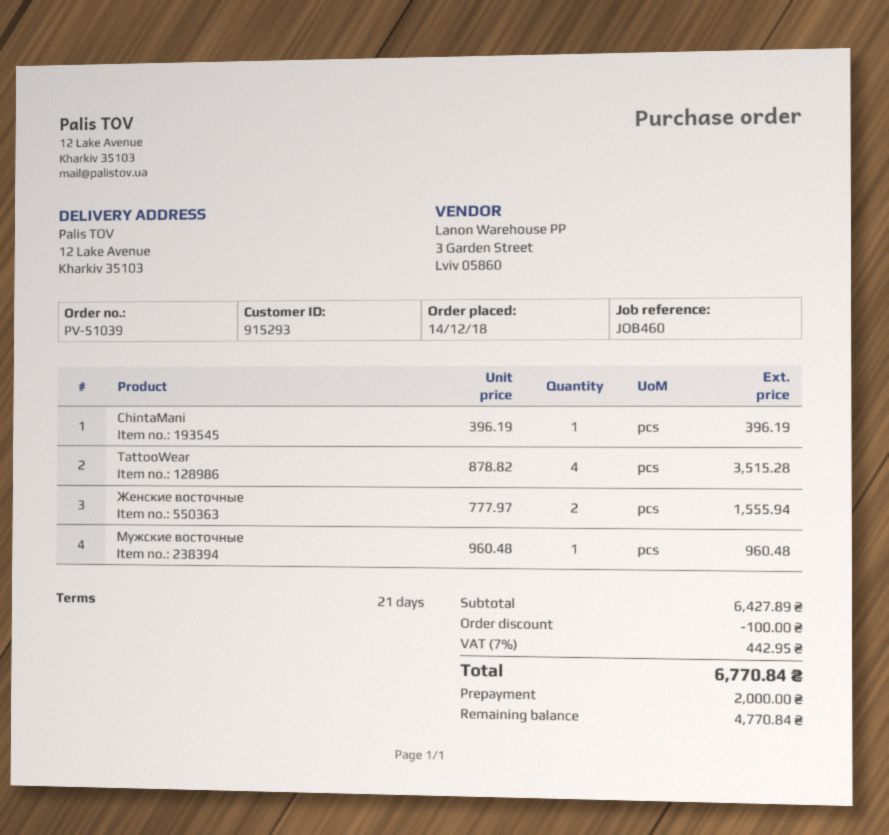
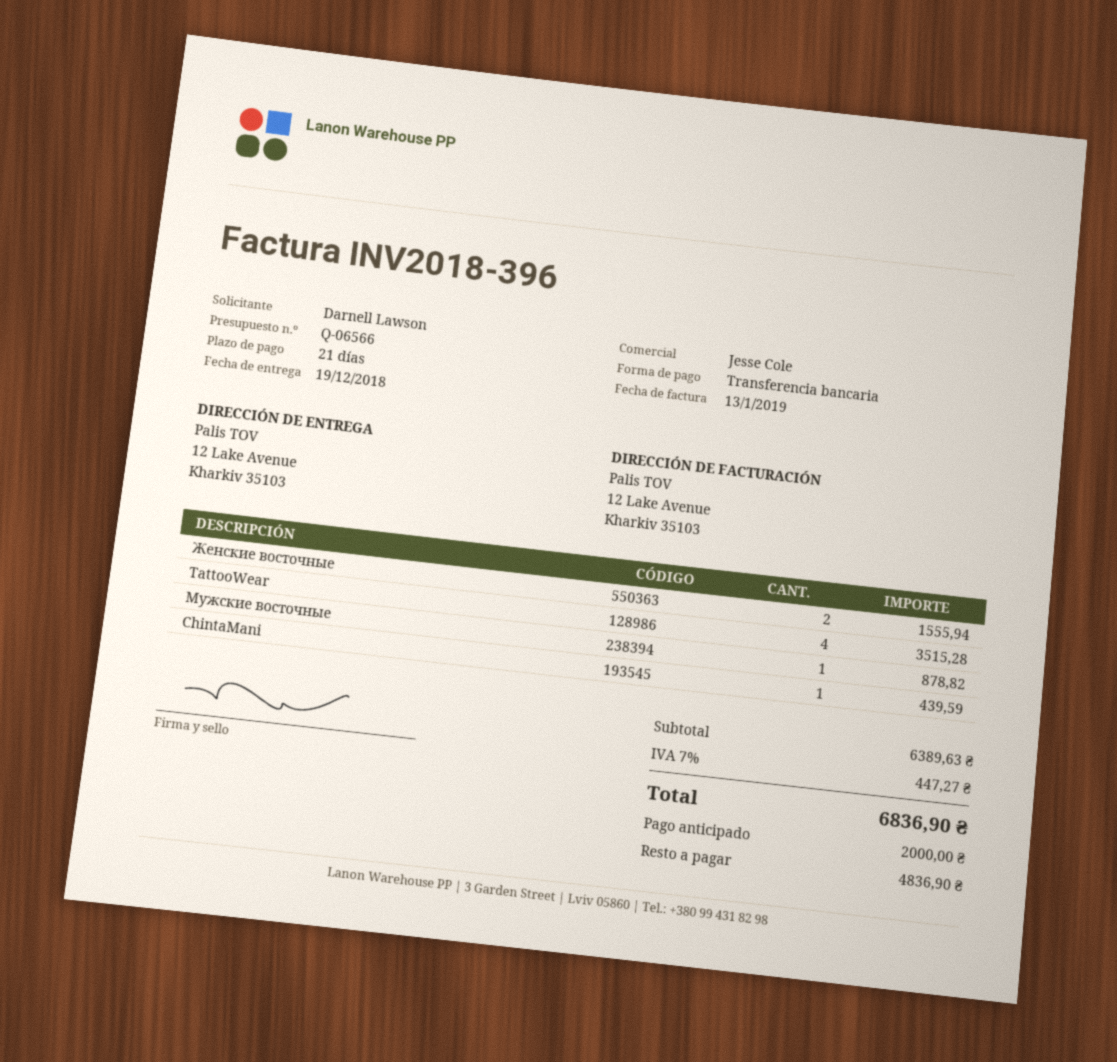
ChintaMani: 1 for 396.19 -> 1 for 439.59
Мужские восточные: 1 for 960.48 -> 1 for 878.82
subtotal: 6427.89 -> 6389.63
discount: 100.00 -> none
tax: 7% = 442.95 -> 7% = 447.27
total: 6770.84 -> 6836.90
balance: 4770.84 -> 4836.90

